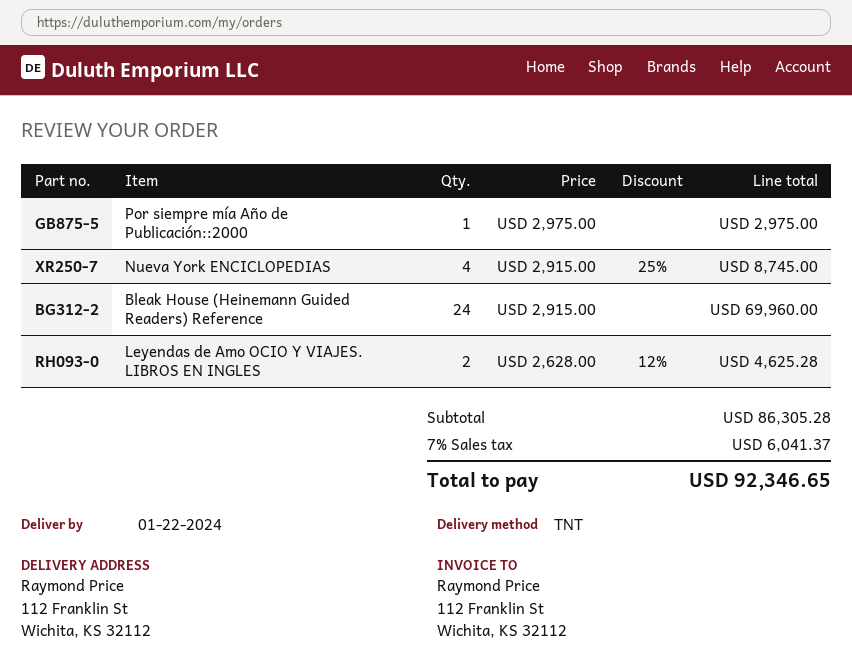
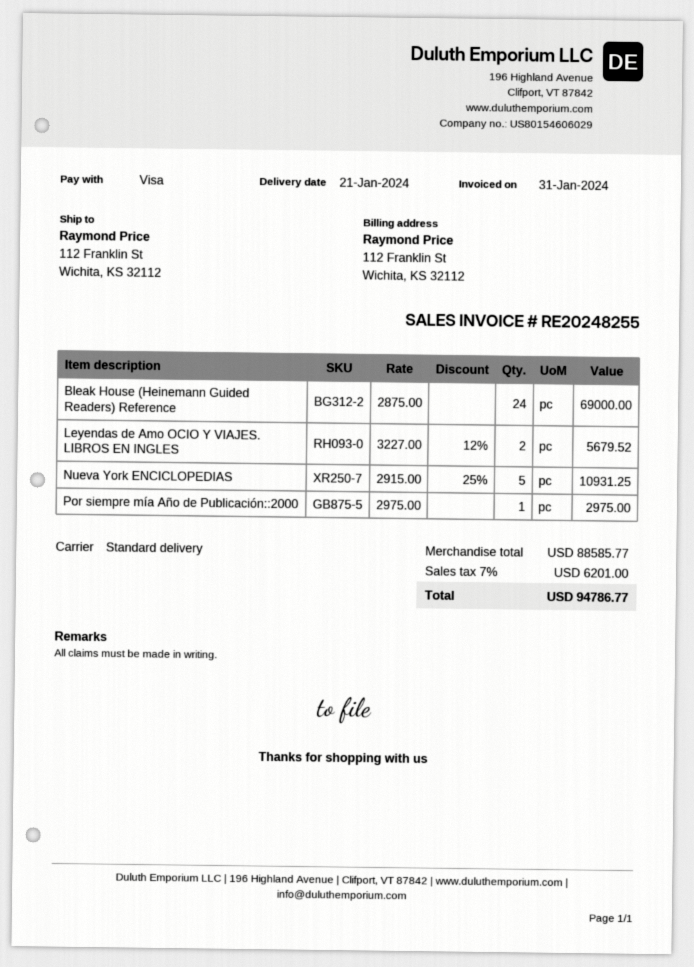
delivery date: 2024-01-22 -> 2024-01-21
shipping method: TNT -> standard
Nueva York ENCICLOPEDIAS: 4 x 2915.00 - 25% = 8745.00 -> 5 x 2915.00 - 25% = 10931.25
Bleak House (Heinemann Guided Readers) Reference: 24 x 2915.00 = 69960.00 -> 24 x 2875.00 = 69000.00
Leyendas de Amo OCIO Y VIAJES. LIBROS EN INGLES: 2 x 2628.00 - 12% = 4625.28 -> 2 x 3227.00 - 12% = 5679.52
subtotal: 86305.28 -> 88585.77
tax: 7% = 6041.37 -> 7% = 6201.00
total: 92346.65 -> 94786.77

